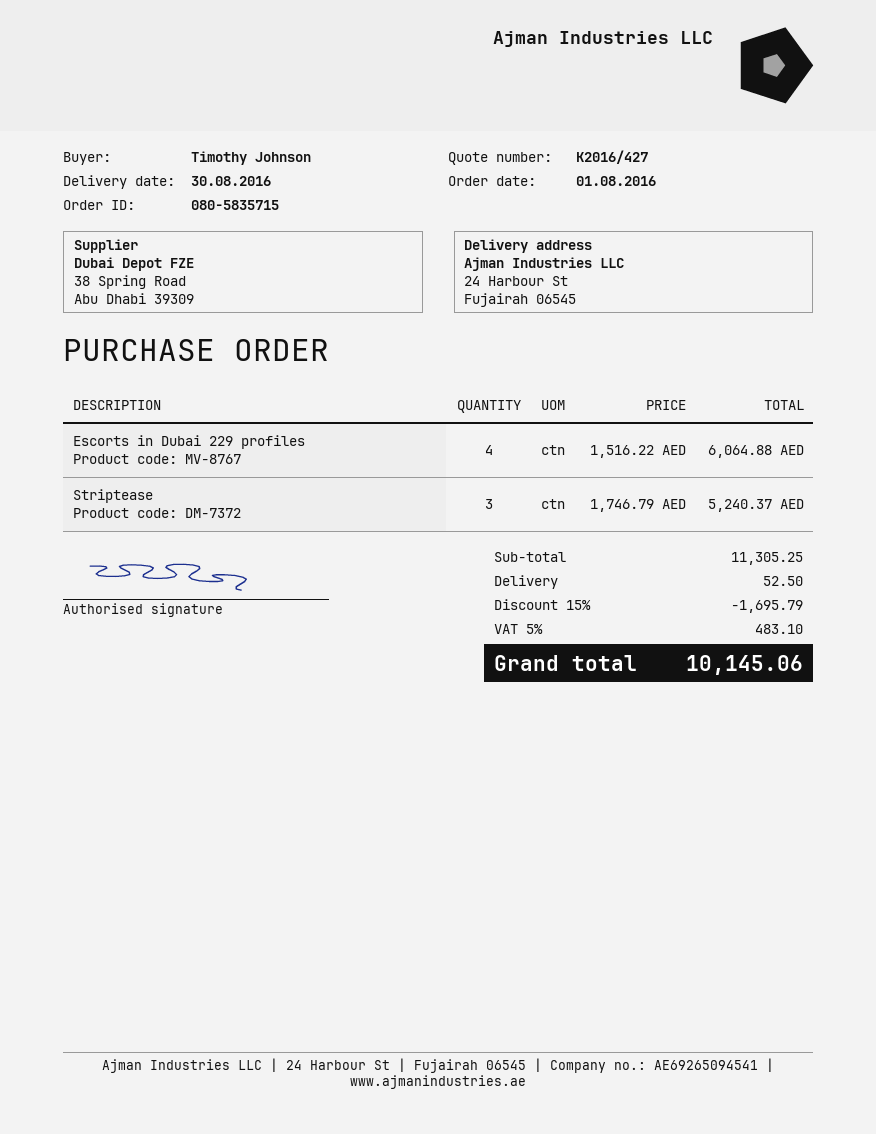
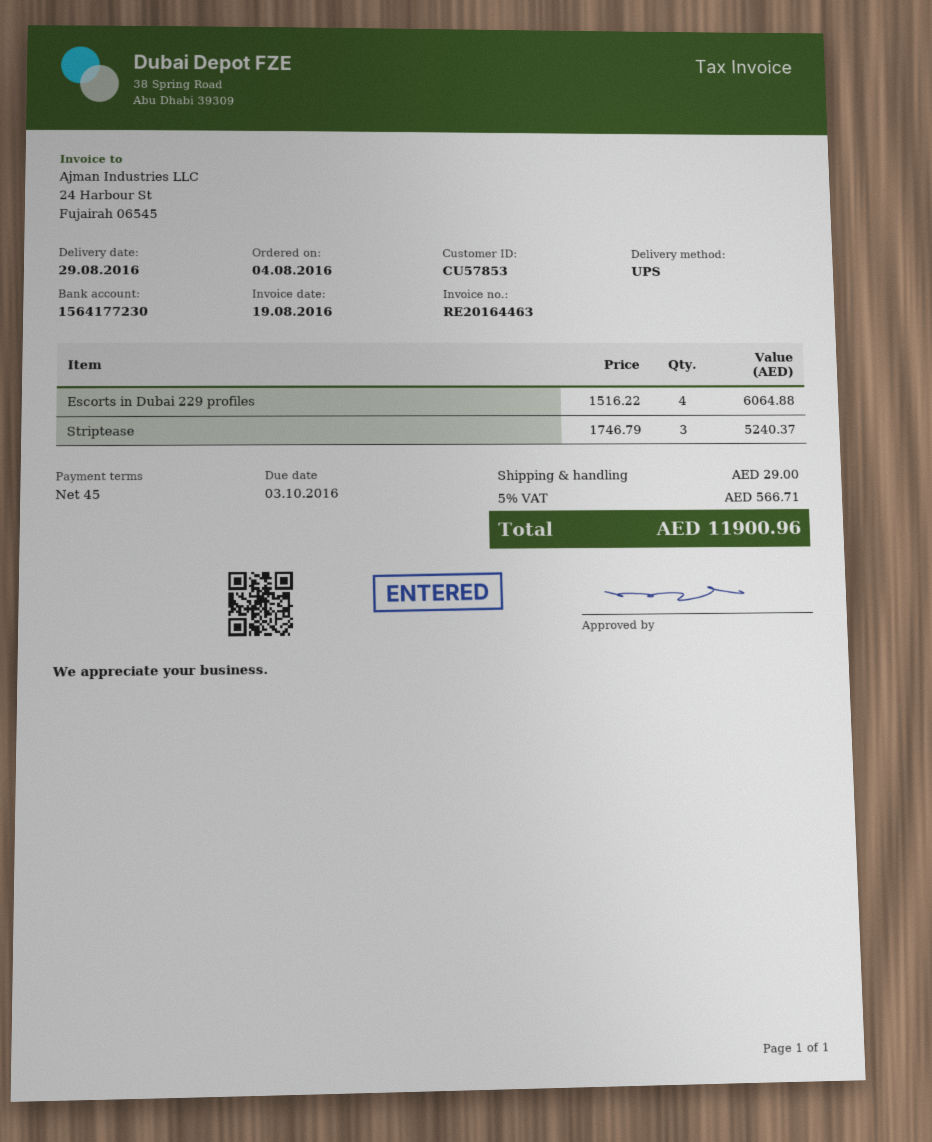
order date: 2016-08-01 -> 2016-08-04
delivery date: 2016-08-30 -> 2016-08-29
discount: 15% = 1695.79 -> none
shipping: 52.50 -> 29.00
tax: 5% = 483.10 -> 5% = 566.71
total: 10145.06 -> 11900.96

